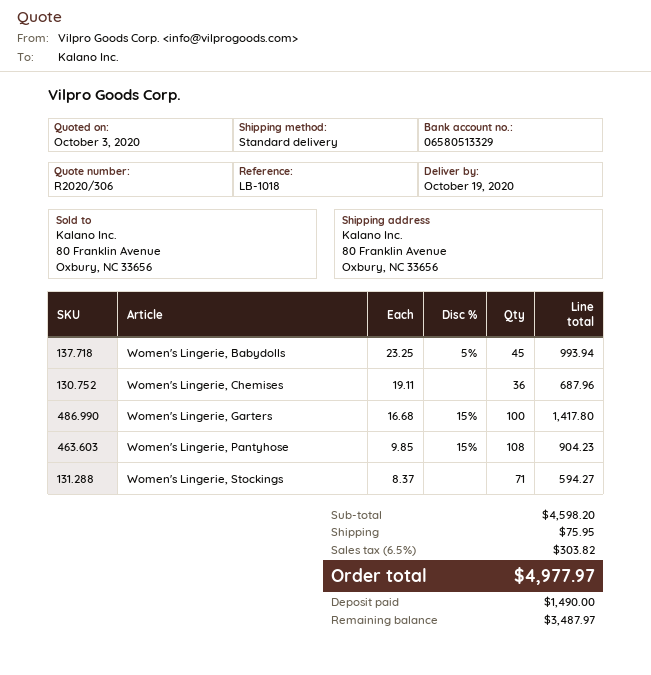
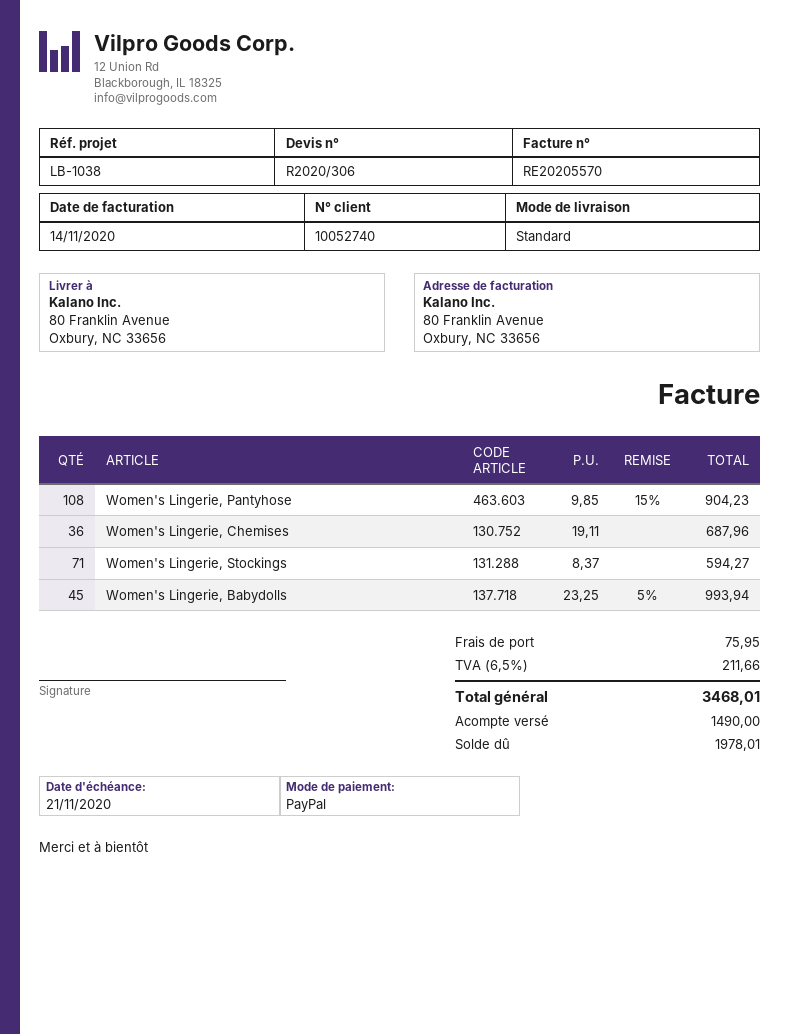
reference: LB-1018 -> LB-1038
Women's Lingerie, Garters: 100 x 16.68 - 15% = 1417.80 -> none
tax: 6.5% = 303.82 -> 6.5% = 211.66
total: 4977.97 -> 3468.01
balance: 3487.97 -> 1978.01

